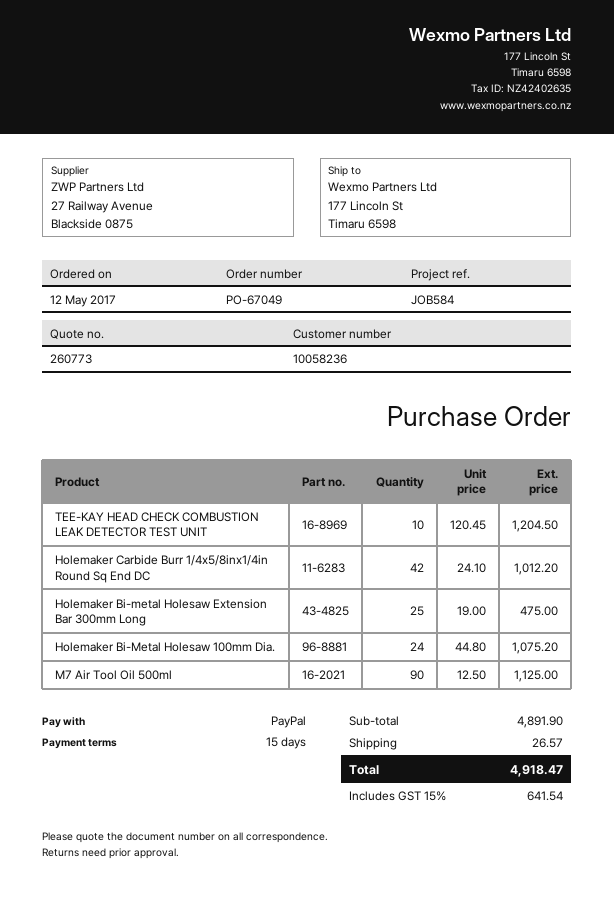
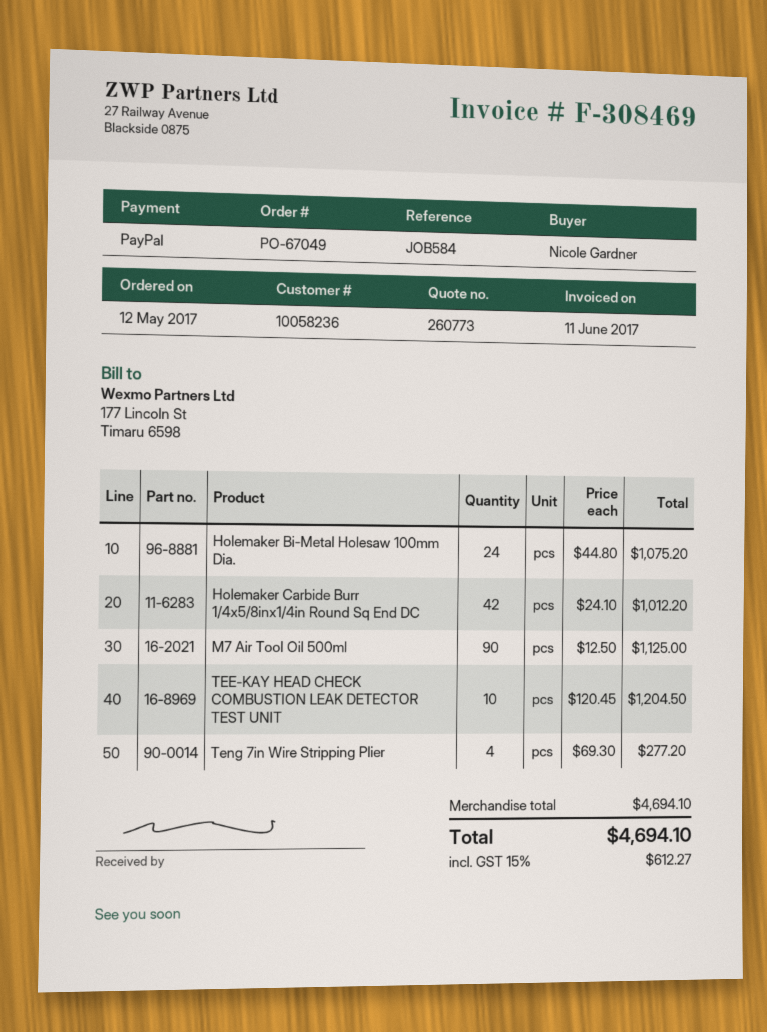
Holemaker Bi-metal Holesaw Extension Bar 300mm Long: 25 x 19.00 = 475.00 -> none
Teng 7in Wire Stripping Plier: none -> 4 x 69.30 = 277.20
subtotal: 4891.90 -> 4694.10
shipping: 26.57 -> none
tax: 15% = 641.54 -> 15% = 612.27
total: 4918.47 -> 4694.10

